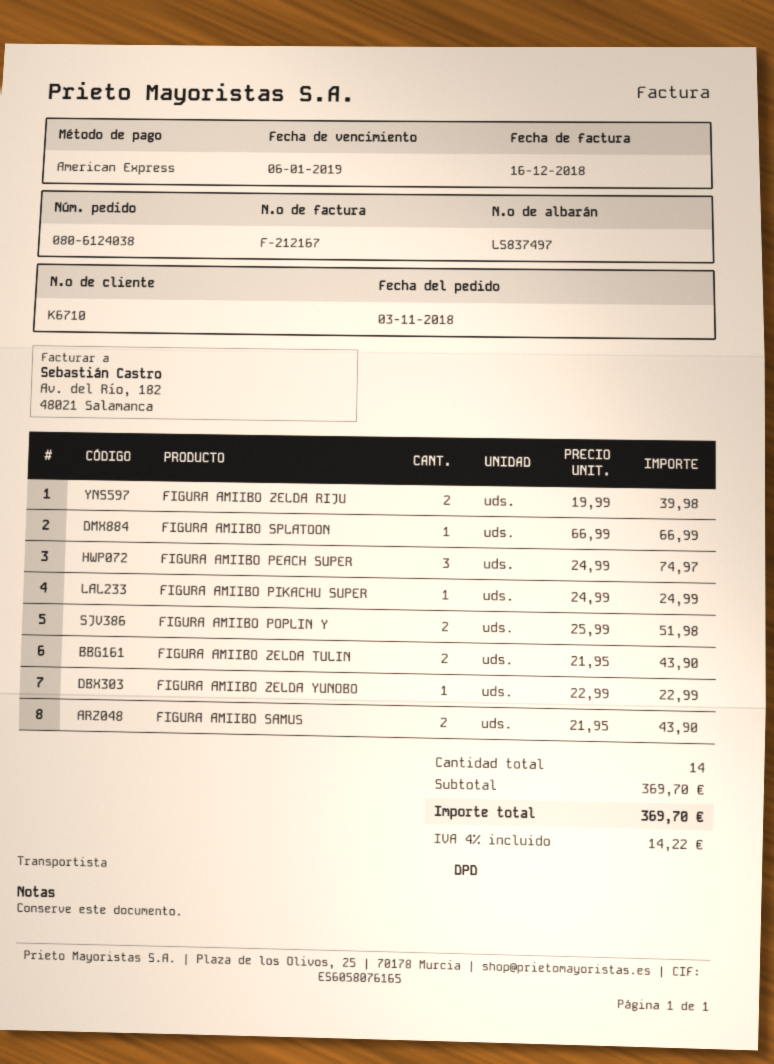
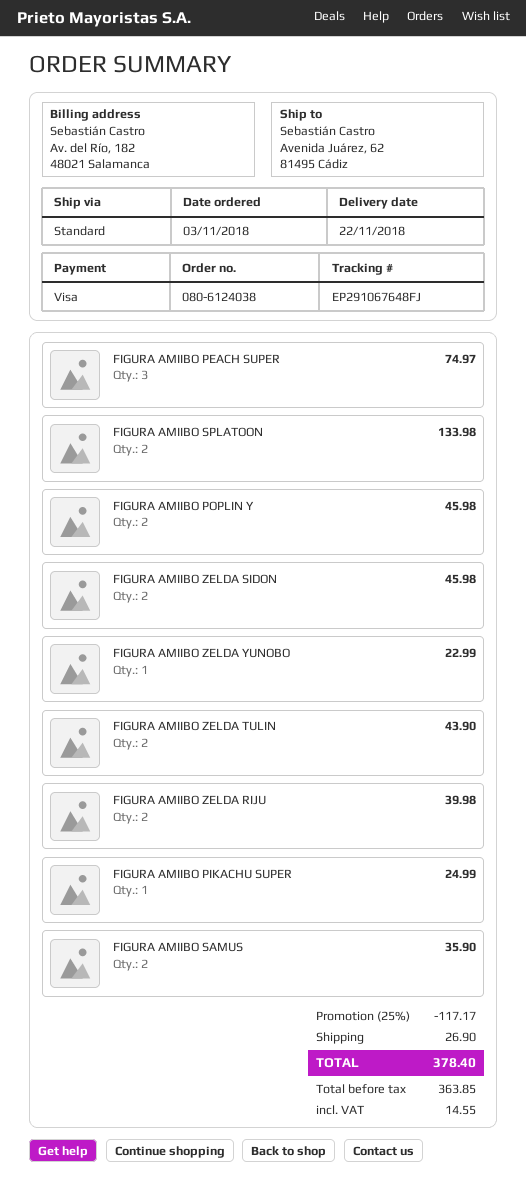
payment method: American Express -> Visa
shipping method: DPD -> standard
FIGURA AMIIBO SPLATOON: 1 for 66.99 -> 2 for 133.98
FIGURA AMIIBO POPLIN Y: 2 for 51.98 -> 2 for 45.98
FIGURA AMIIBO SAMUS: 2 for 43.90 -> 2 for 35.90
FIGURA AMIIBO ZELDA SIDON: none -> 2 for 45.98
discount: none -> 25% = 117.17
shipping: none -> 26.90
tax: 14.22 -> 14.55
total: 369.70 -> 378.40

